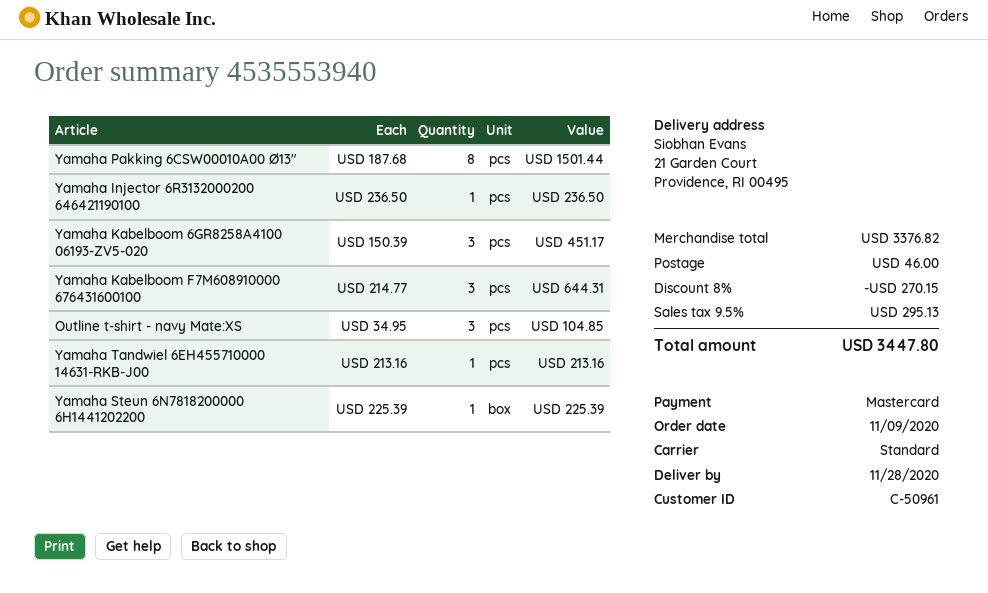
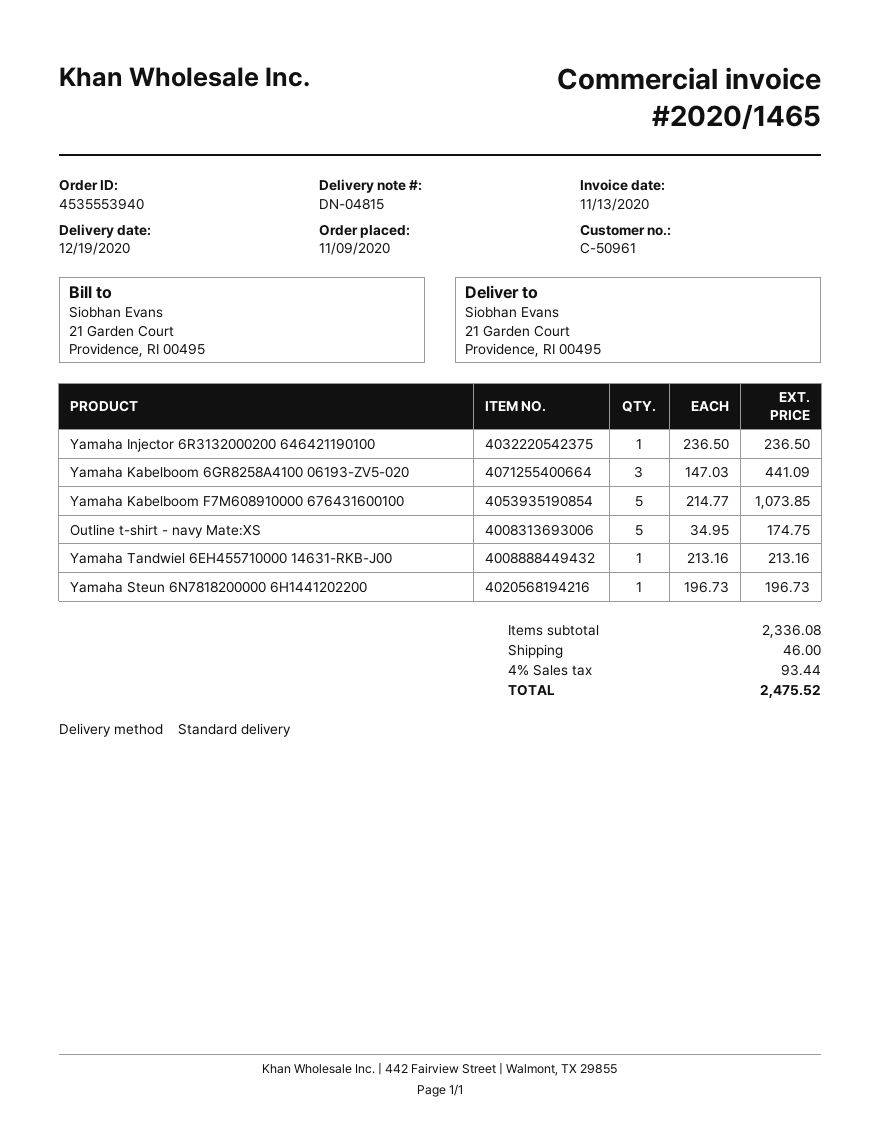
delivery date: 2020-11-28 -> 2020-12-19
Yamaha Pakking 6CSW00010A00 Ø13": 8 x 187.68 = 1501.44 -> none
Yamaha Kabelboom 6GR8258A4100 06193-ZV5-020: 3 x 150.39 = 451.17 -> 3 x 147.03 = 441.09
Yamaha Kabelboom F7M608910000 676431600100: 3 x 214.77 = 644.31 -> 5 x 214.77 = 1073.85
Outline t-shirt - navy Mate:XS: 3 x 34.95 = 104.85 -> 5 x 34.95 = 174.75
Yamaha Steun 6N7818200000 6H1441202200: 1 x 225.39 = 225.39 -> 1 x 196.73 = 196.73
subtotal: 3376.82 -> 2336.08
discount: 8% = 270.15 -> none
tax: 9.5% = 295.13 -> 4% = 93.44
total: 3447.80 -> 2475.52

